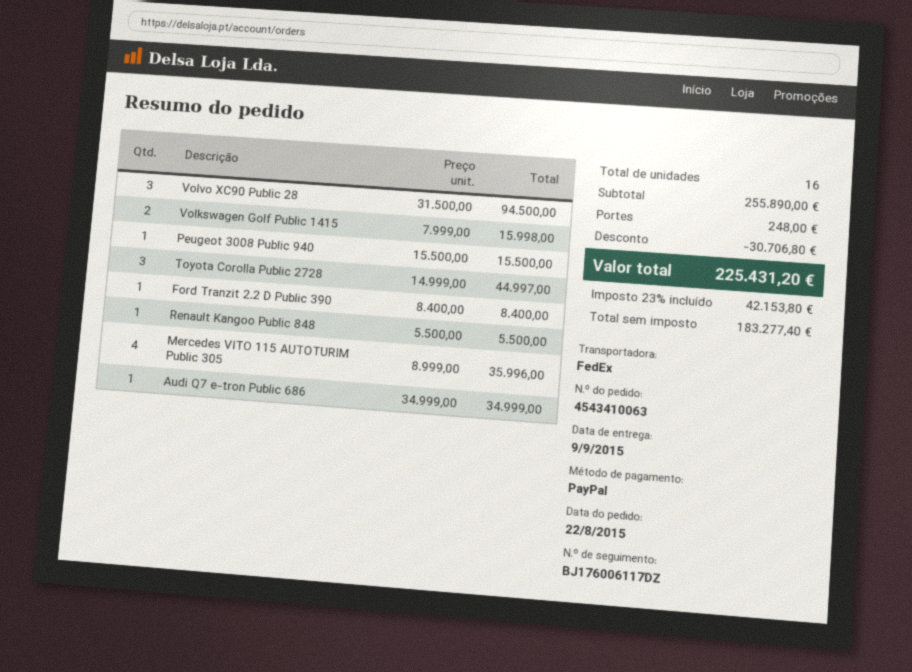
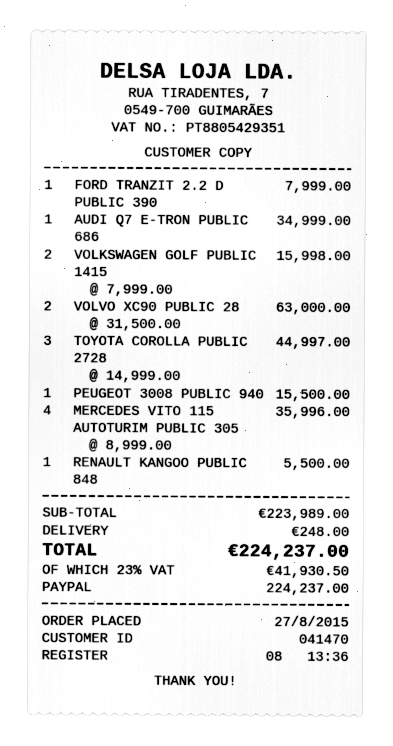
order date: 2015-08-22 -> 2015-08-27
Volvo XC90 Public 28: 3 x 31500.00 = 94500.00 -> 2 x 31500.00 = 63000.00
Ford Tranzit 2.2 D Public 390: 1 x 8400.00 = 8400.00 -> 1 x 7999.00 = 7999.00
subtotal: 255890.00 -> 223989.00
discount: 30706.80 -> none
tax: 23% = 42153.80 -> 23% = 41930.50
total: 225431.20 -> 224237.00

